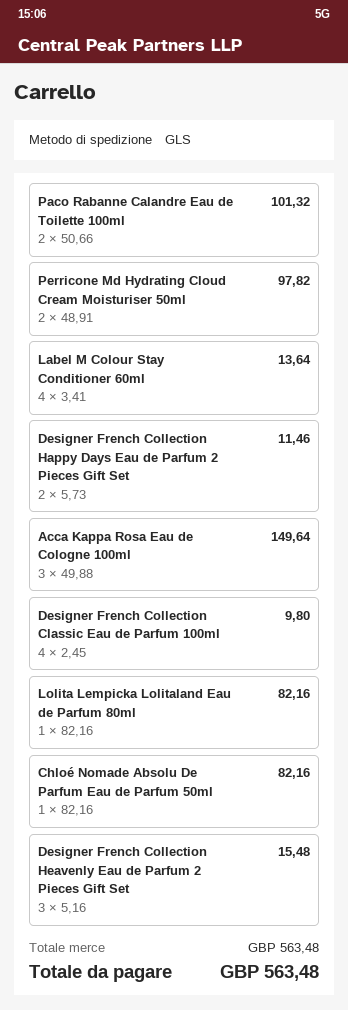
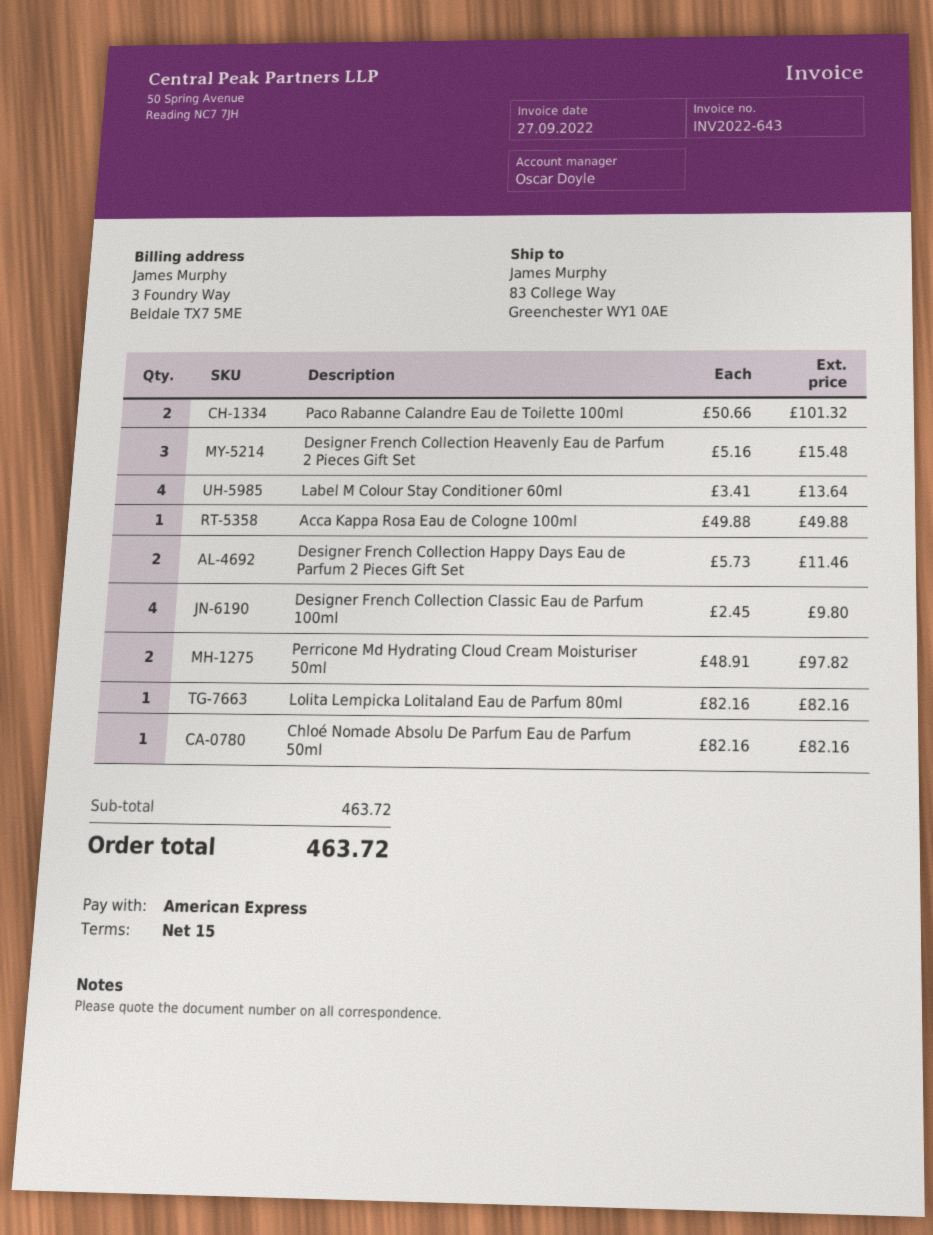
Acca Kappa Rosa Eau de Cologne 100ml: 3 x 49.88 = 149.64 -> 1 x 49.88 = 49.88
subtotal: 563.48 -> 463.72
total: 563.48 -> 463.72

